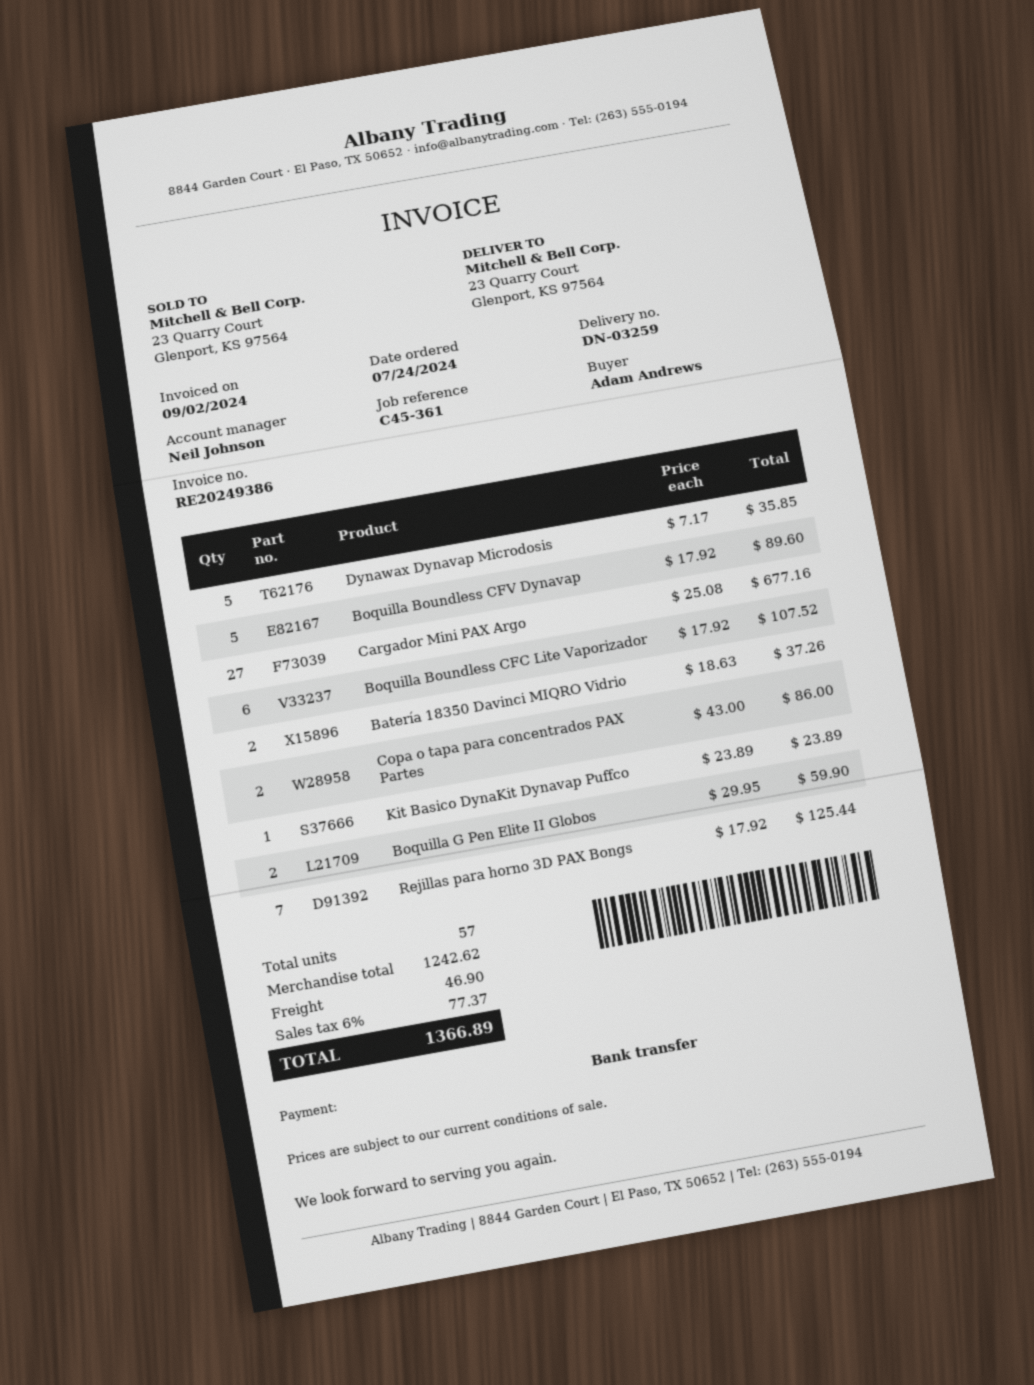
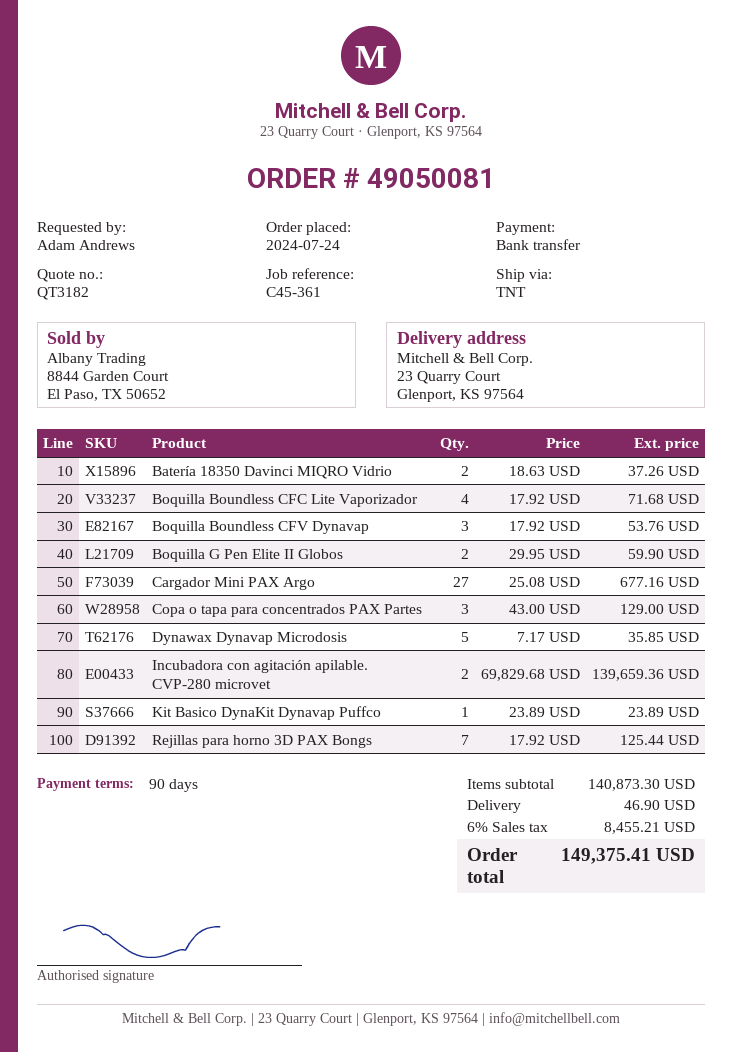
Boquilla Boundless CFV Dynavap: 5 x 17.92 = 89.60 -> 3 x 17.92 = 53.76
Boquilla Boundless CFC Lite Vaporizador: 6 x 17.92 = 107.52 -> 4 x 17.92 = 71.68
Copa o tapa para concentrados PAX Partes: 2 x 43.00 = 86.00 -> 3 x 43.00 = 129.00
Incubadora con agitación apilable. CVP-280 microvet: none -> 2 x 69829.68 = 139659.36
subtotal: 1242.62 -> 140873.30
tax: 6% = 77.37 -> 6% = 8455.21
total: 1366.89 -> 149375.41

